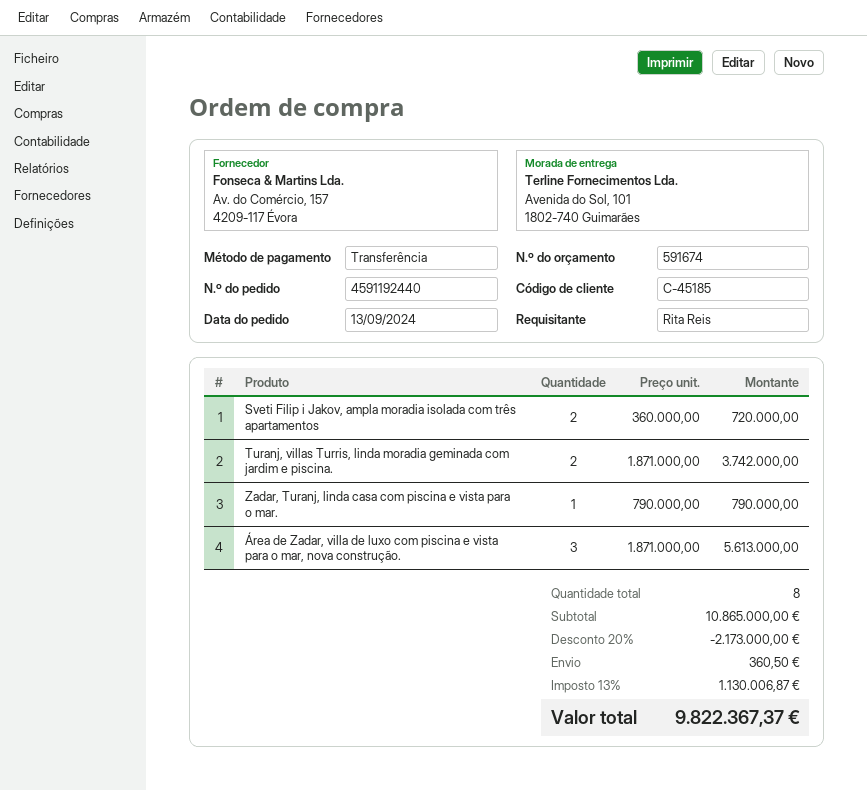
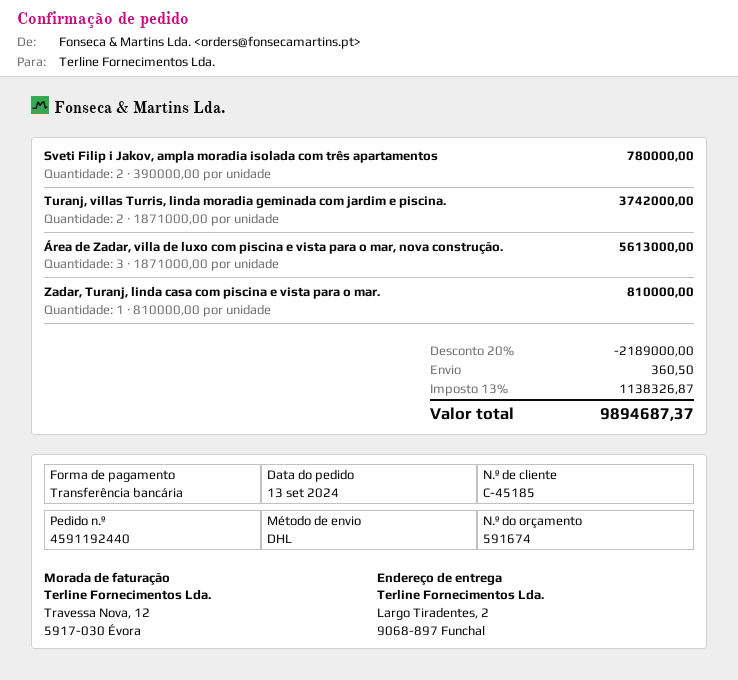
ship to: Avenida do Sol, 101, 1802-740 Guimarães -> Largo Tiradentes, 2, 9068-897 Funchal
Sveti Filip i Jakov, ampla moradia isolada com três apartamentos: 2 x 360000.00 = 720000.00 -> 2 x 390000.00 = 780000.00
Zadar, Turanj, linda casa com piscina e vista para o mar.: 1 x 790000.00 = 790000.00 -> 1 x 810000.00 = 810000.00
discount: 20% = 2173000.00 -> 20% = 2189000.00
tax: 13% = 1130006.87 -> 13% = 1138326.87
total: 9822367.37 -> 9894687.37

